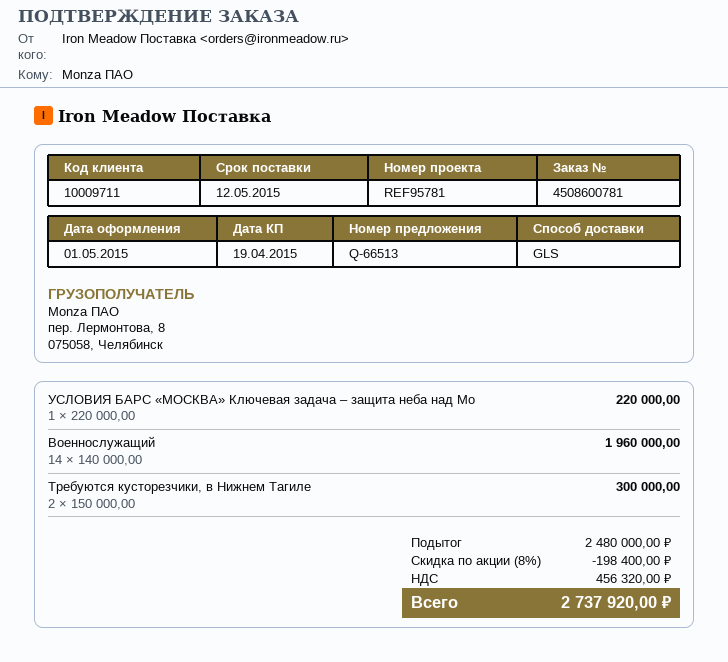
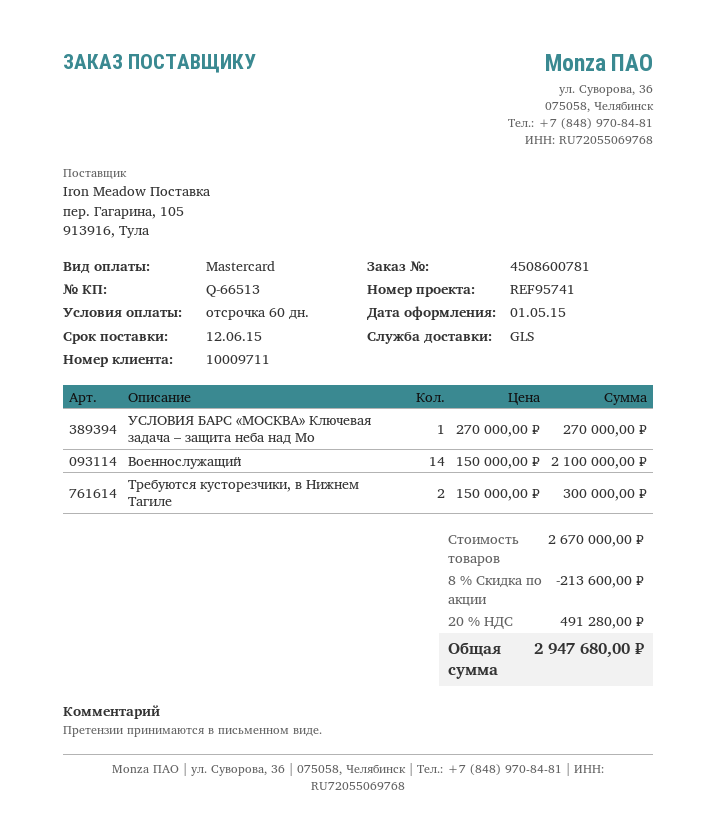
delivery date: 2015-05-12 -> 2015-06-12
reference: REF95781 -> REF95741
УСЛОВИЯ БАРС «МОСКВА» Ключевая задача – защита неба над Мо: 1 x 220000.00 = 220000.00 -> 1 x 270000.00 = 270000.00
Военнослужащий: 14 x 140000.00 = 1960000.00 -> 14 x 150000.00 = 2100000.00
subtotal: 2480000.00 -> 2670000.00
discount: 8% = 198400.00 -> 8% = 213600.00
tax: 456320.00 -> 491280.00
total: 2737920.00 -> 2947680.00

